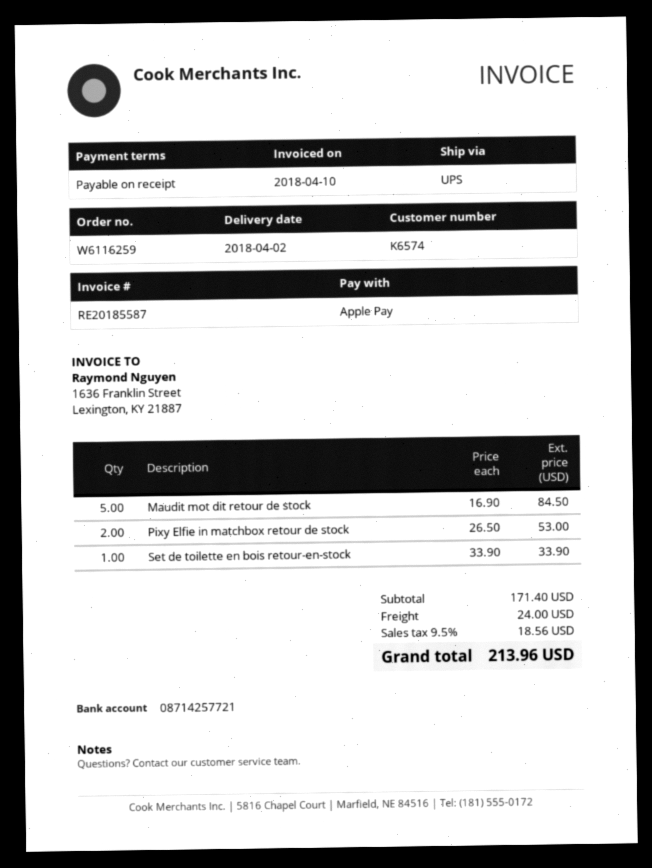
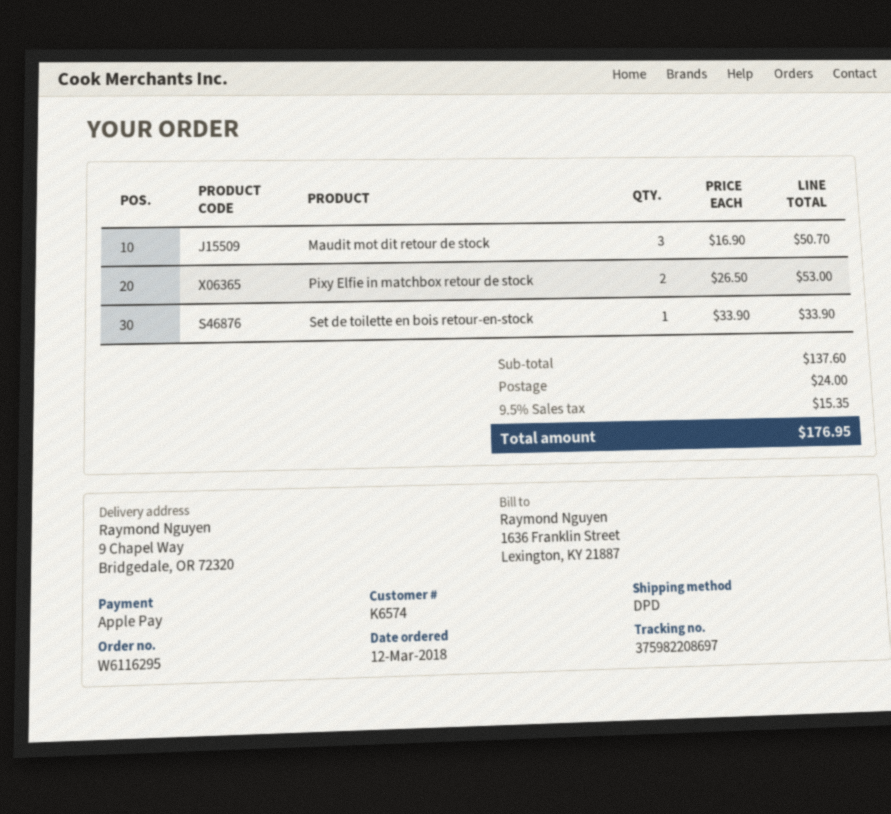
order number: W6116259 -> W6116295
shipping method: UPS -> DPD
Maudit mot dit retour de stock: 5 x 16.90 = 84.50 -> 3 x 16.90 = 50.70
subtotal: 171.40 -> 137.60
tax: 9.5% = 18.56 -> 9.5% = 15.35
total: 213.96 -> 176.95

